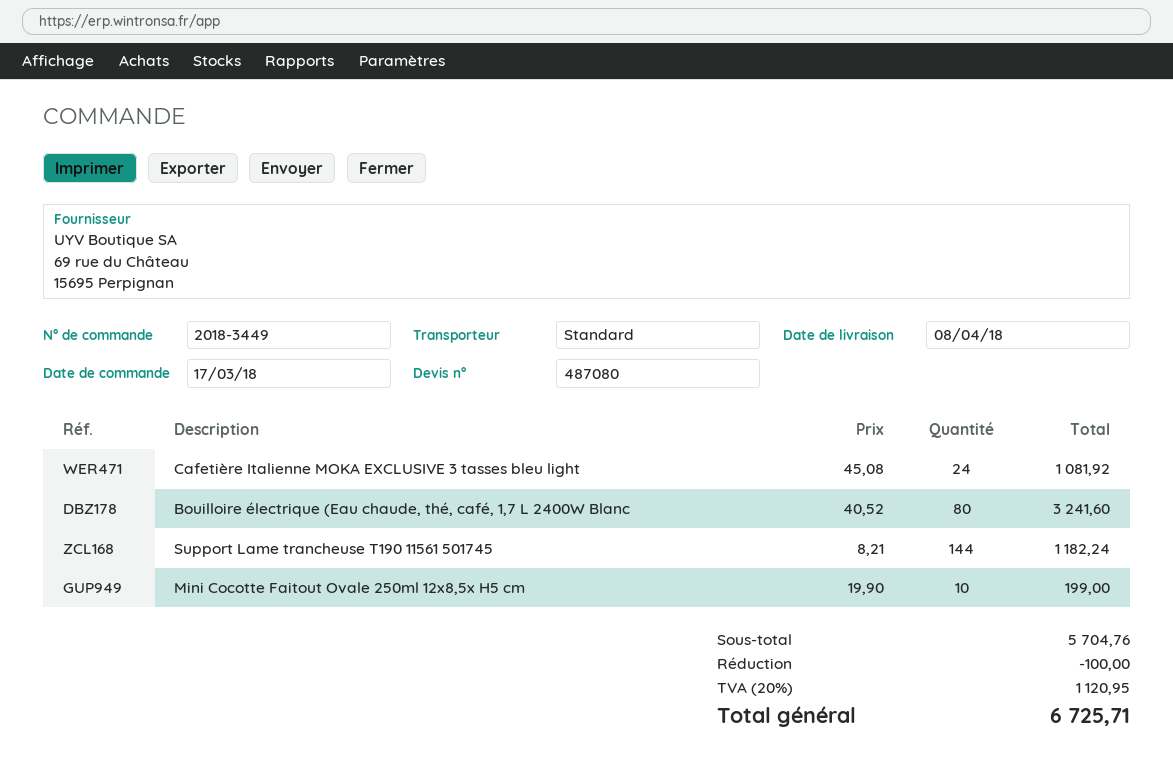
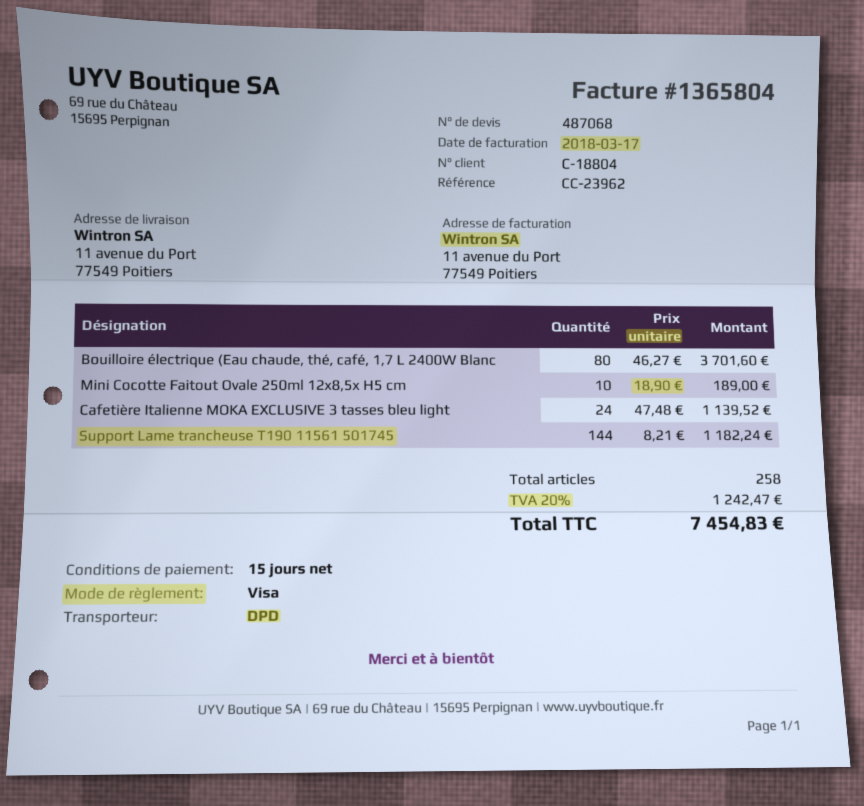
quote number: 487080 -> 487068
shipping method: standard -> DPD
Cafetière Italienne MOKA EXCLUSIVE 3 tasses bleu light: 24 x 45.08 = 1081.92 -> 24 x 47.48 = 1139.52
Bouilloire électrique (Eau chaude, thé, café, 1,7 L 2400W Blanc: 80 x 40.52 = 3241.60 -> 80 x 46.27 = 3701.60
Mini Cocotte Faitout Ovale 250ml 12x8,5x H5 cm: 10 x 19.90 = 199.00 -> 10 x 18.90 = 189.00
discount: 100.00 -> none
tax: 20% = 1120.95 -> 20% = 1242.47
total: 6725.71 -> 7454.83

